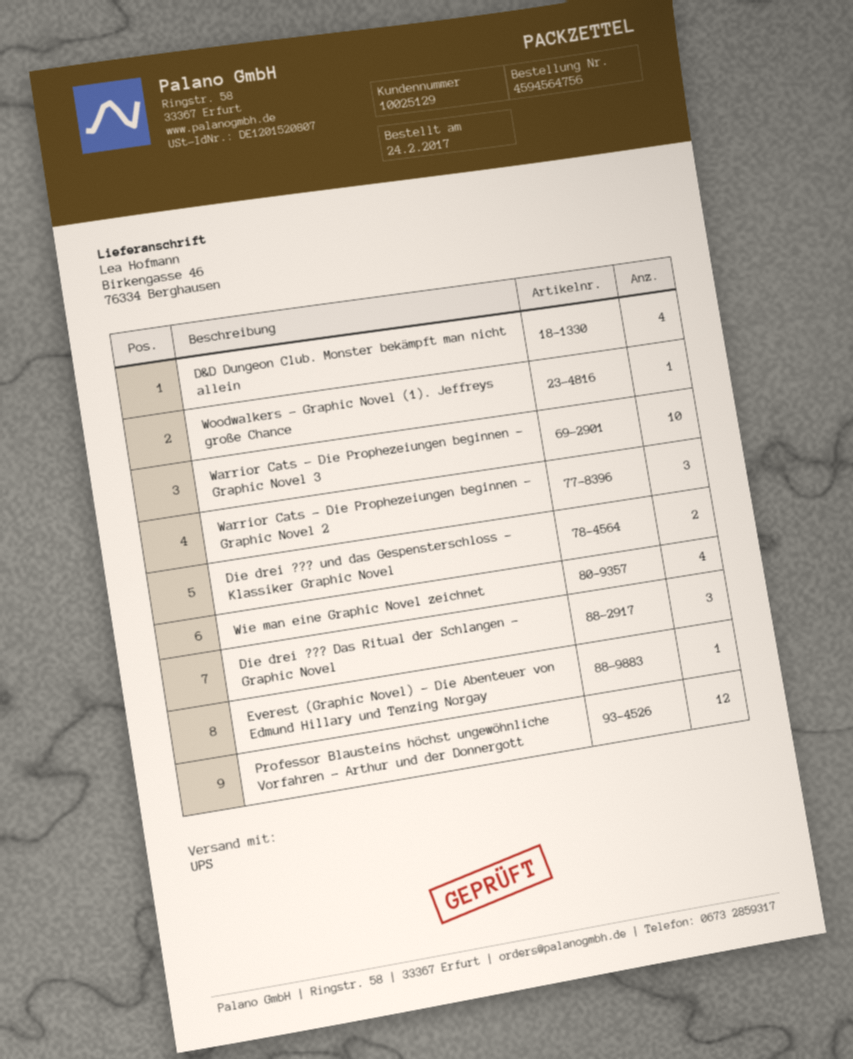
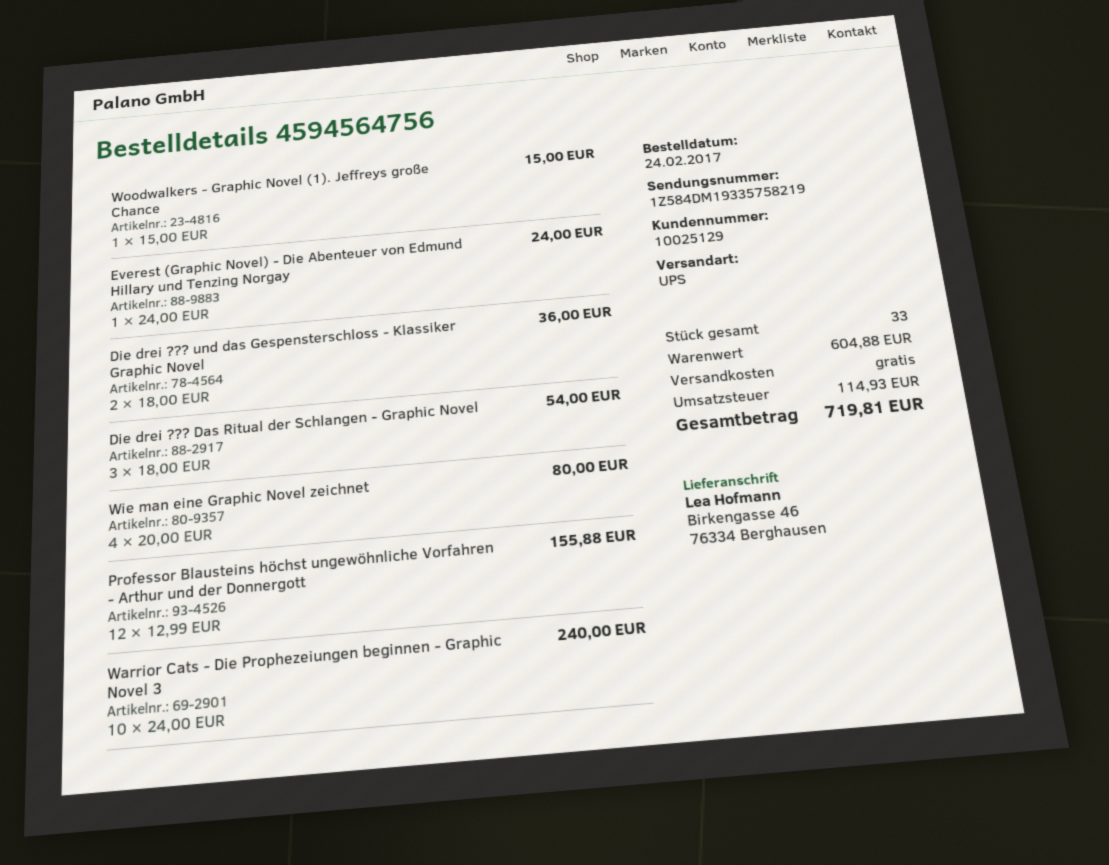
D&D Dungeon Club. Monster bekämpft man nicht allein: 4 -> none
Warrior Cats - Die Prophezeiungen beginnen - Graphic Novel 2: 3 -> none

